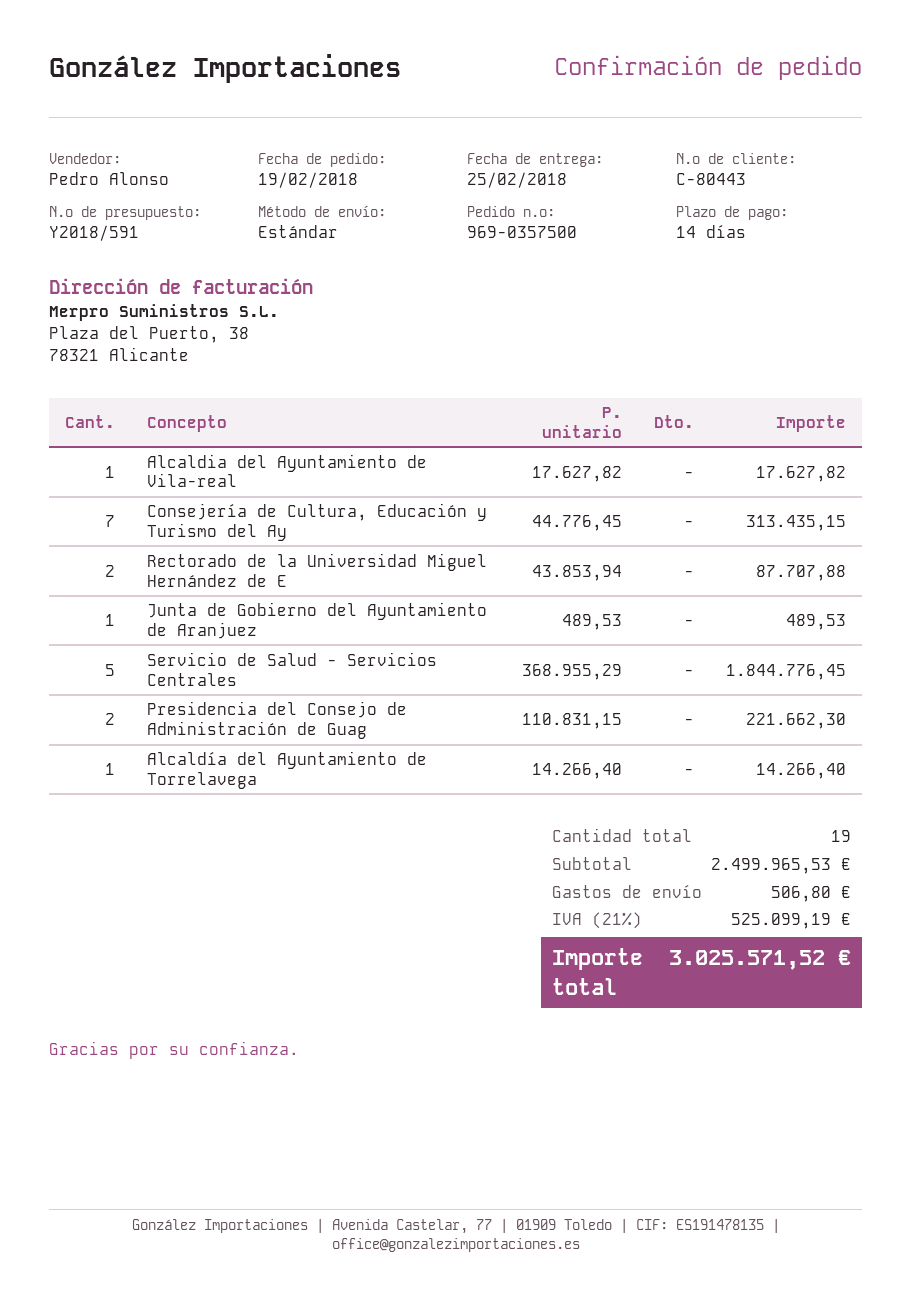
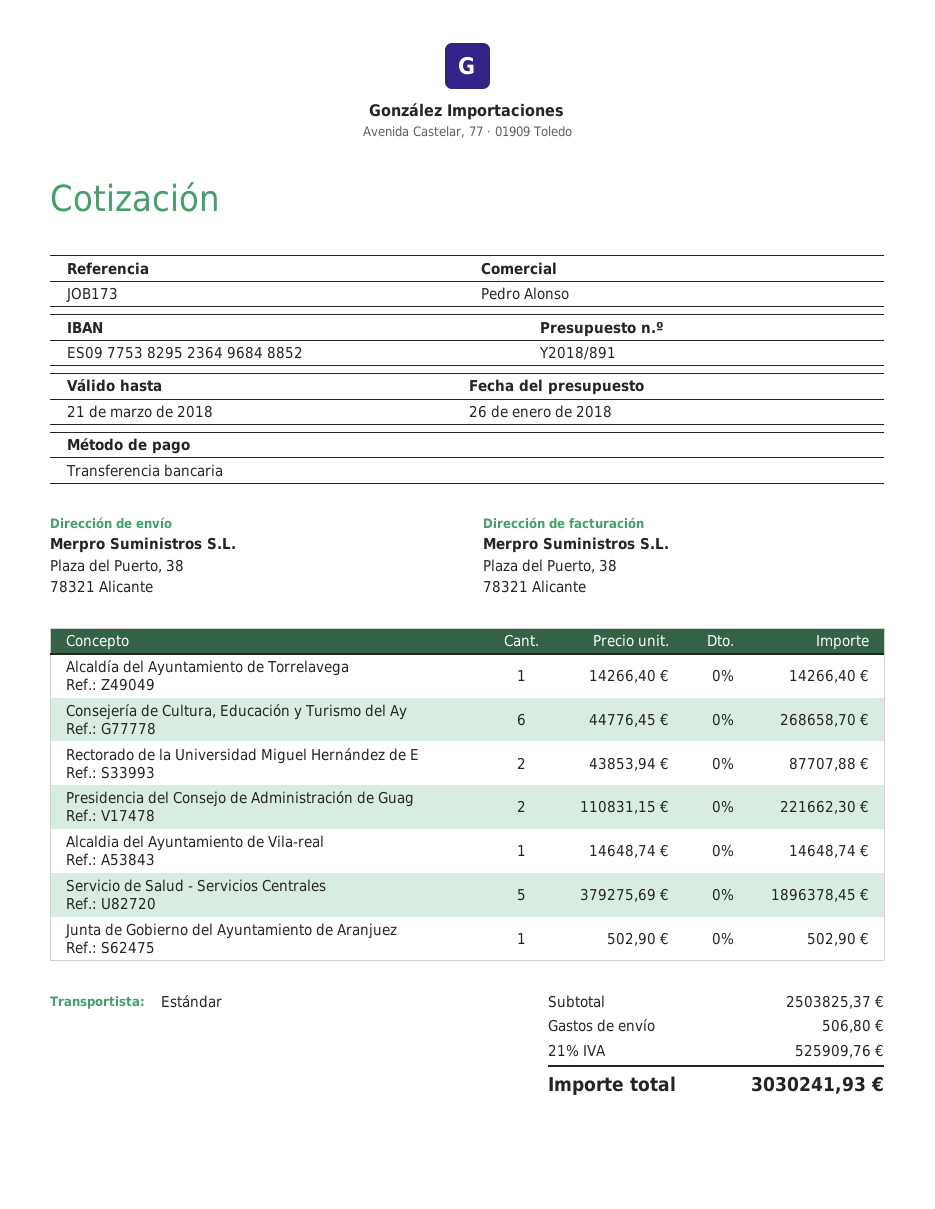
quote number: Y2018/591 -> Y2018/891
Alcaldia del Ayuntamiento de Vila-real: 1 x 17627.82 = 17627.82 -> 1 x 14648.74 = 14648.74
Consejería de Cultura, Educación y Turismo del Ay: 7 x 44776.45 = 313435.15 -> 6 x 44776.45 = 268658.70
Junta de Gobierno del Ayuntamiento de Aranjuez: 1 x 489.53 = 489.53 -> 1 x 502.90 = 502.90
Servicio de Salud - Servicios Centrales: 5 x 368955.29 = 1844776.45 -> 5 x 379275.69 = 1896378.45
subtotal: 2499965.53 -> 2503825.37
tax: 21% = 525099.19 -> 21% = 525909.76
total: 3025571.52 -> 3030241.93

